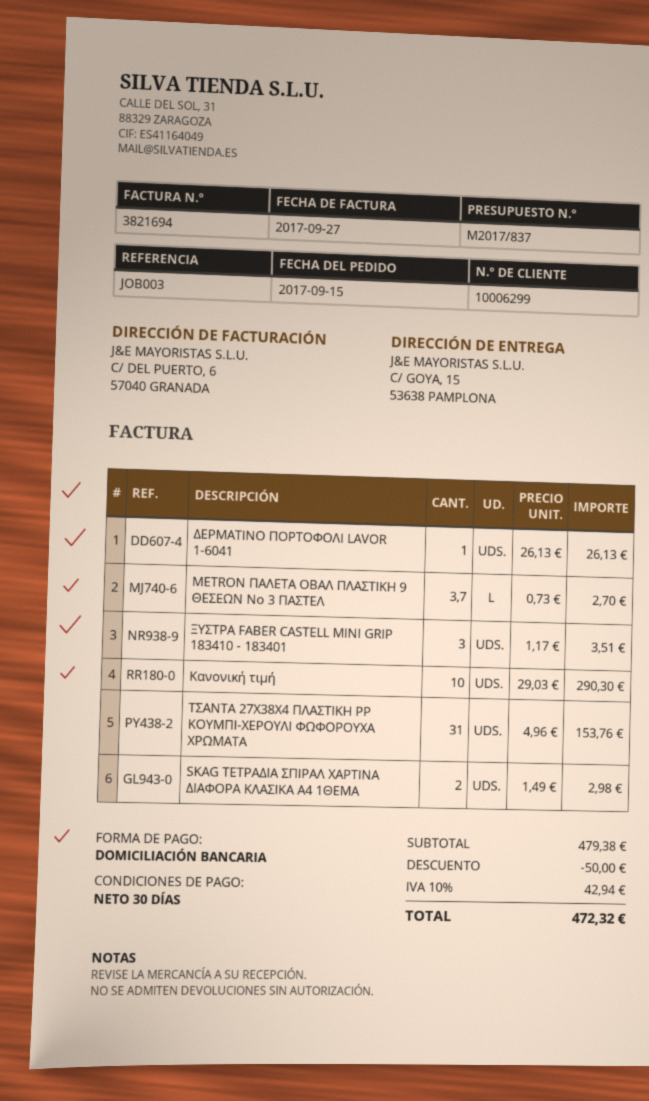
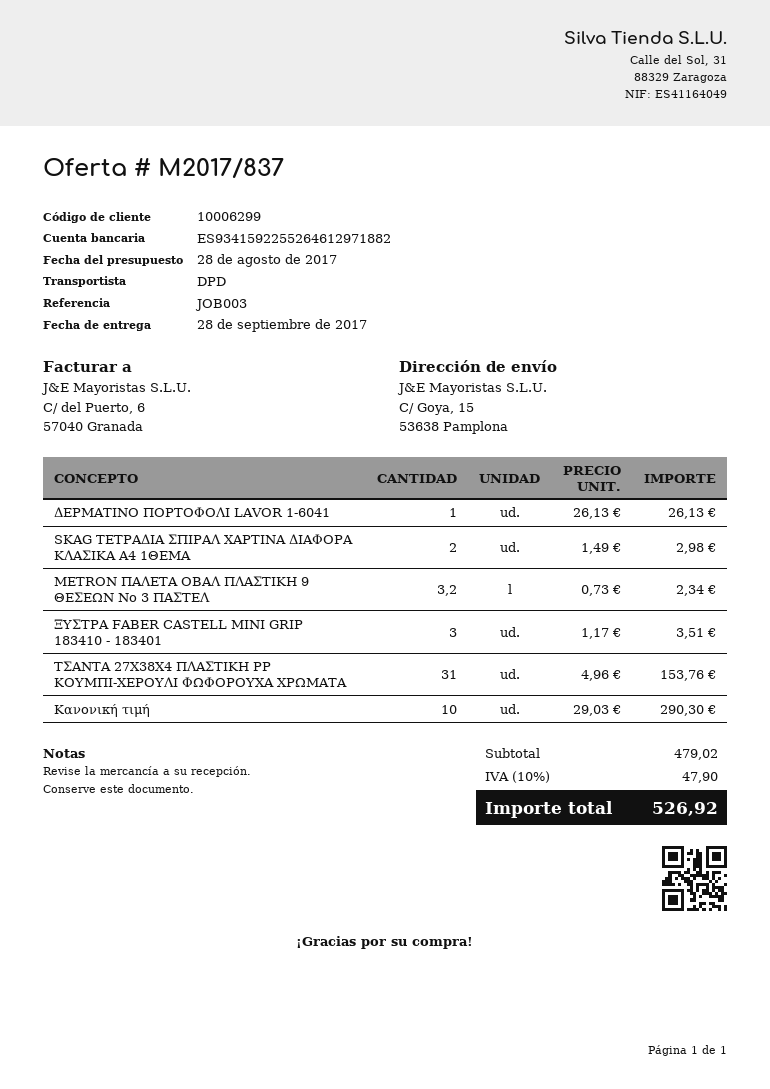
METRON ΠΑΛΕΤΑ ΟΒΑΛ ΠΛΑΣΤΙΚΗ 9 ΘΕΣΕΩΝ Νο 3 ΠΑΣΤΕΛ: 3.7 x 0.73 = 2.70 -> 3.2 x 0.73 = 2.34
subtotal: 479.38 -> 479.02
discount: 50.00 -> none
tax: 10% = 42.94 -> 10% = 47.90
total: 472.32 -> 526.92

